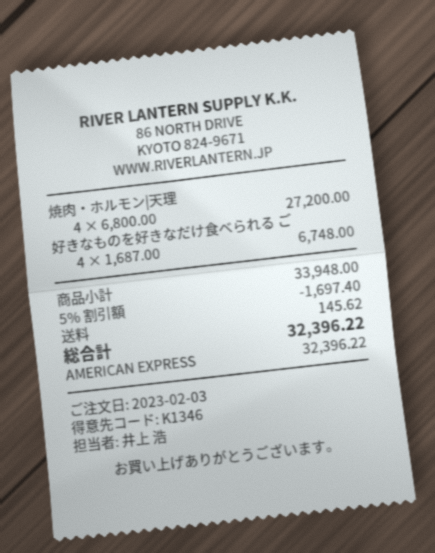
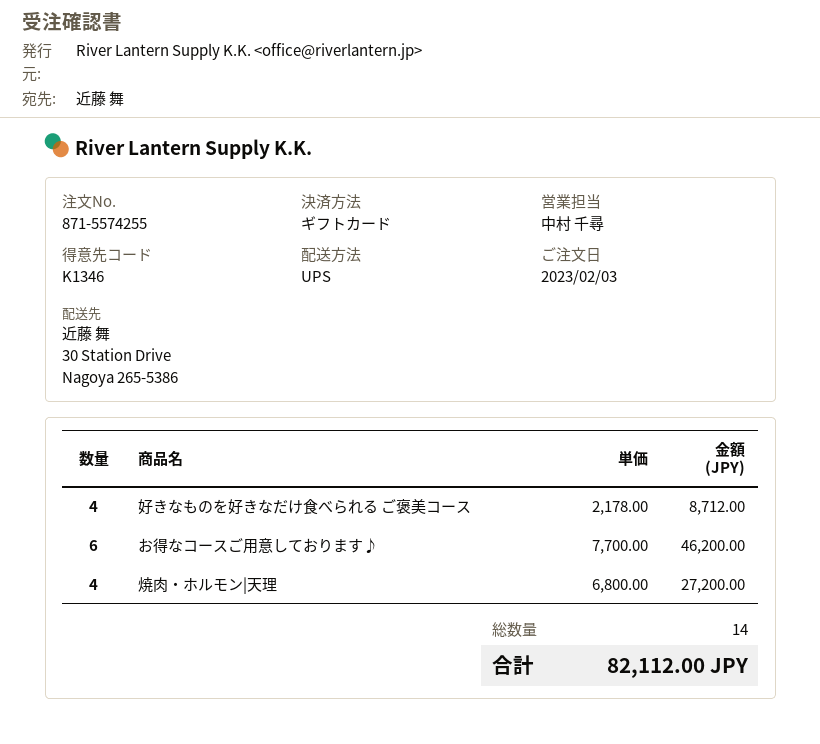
sales rep: 井上 浩 -> 中村 千尋
payment method: American Express -> gift card
好きなものを好きなだけ食べられる ご: 4 x 1687.00 = 6748.00 -> 4 x 2178.00 = 8712.00
お得なコースご用意しております♪: none -> 6 x 7700.00 = 46200.00
discount: 5% = 1697.40 -> none
shipping: 145.62 -> none
total: 32396.22 -> 82112.00

